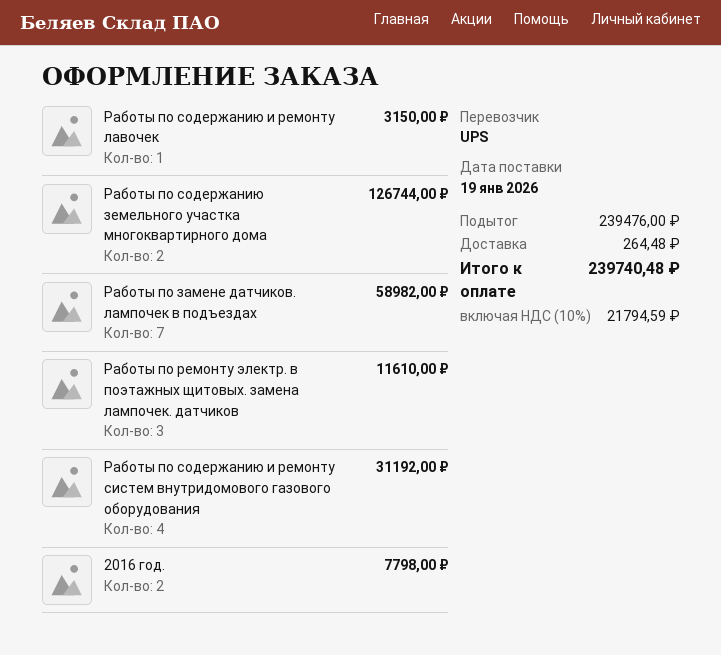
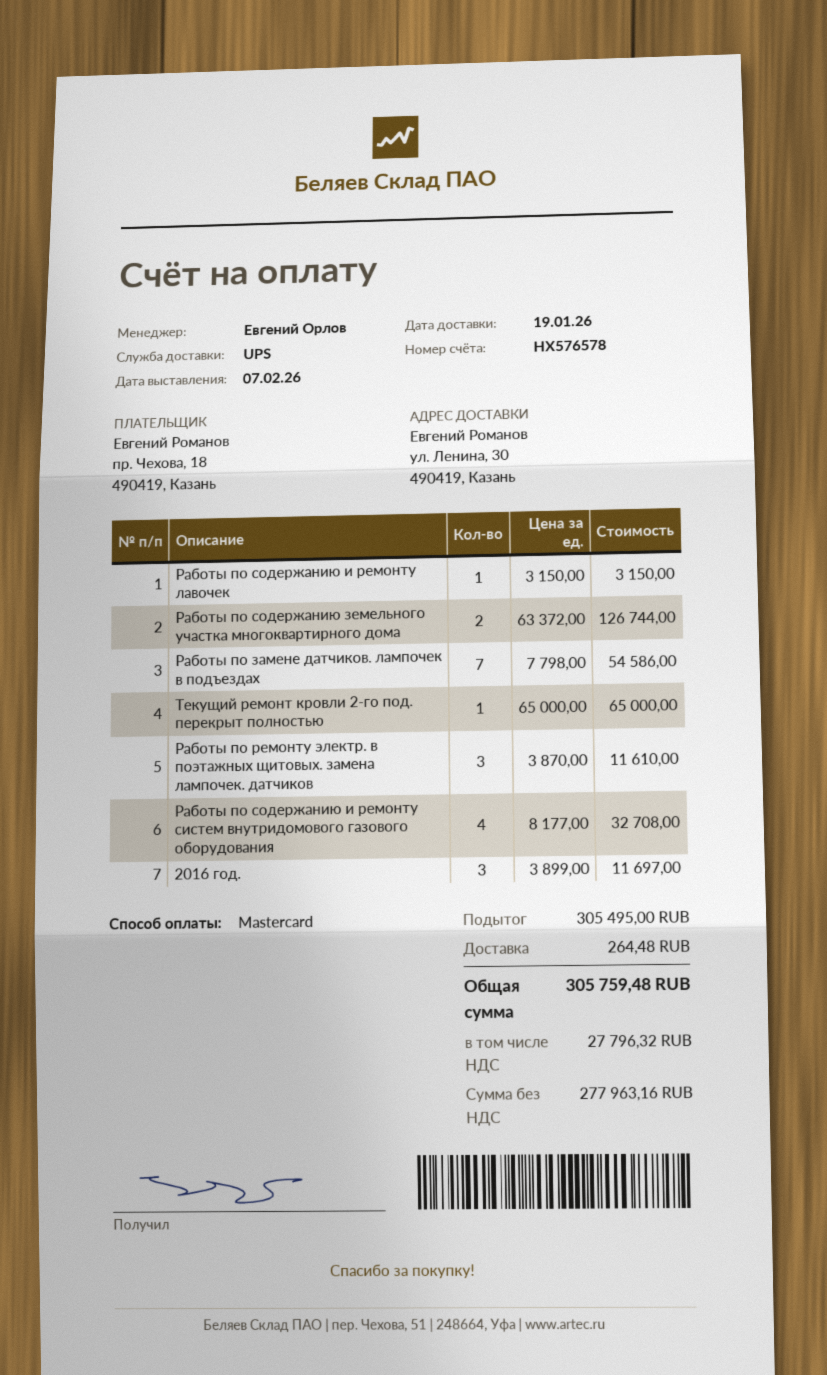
Работы по замене датчиков. лампочек в подъездах: 7 for 58982.00 -> 7 for 54586.00
Работы по содержанию и ремонту систем внутридомового газового оборудования: 4 for 31192.00 -> 4 for 32708.00
2016 год.: 2 for 7798.00 -> 3 for 11697.00
Текущий ремонт кровли 2-го под. перекрыт полностью: none -> 1 for 65000.00
subtotal: 239476.00 -> 305495.00
tax: 21794.59 -> 27796.32
total: 239740.48 -> 305759.48

